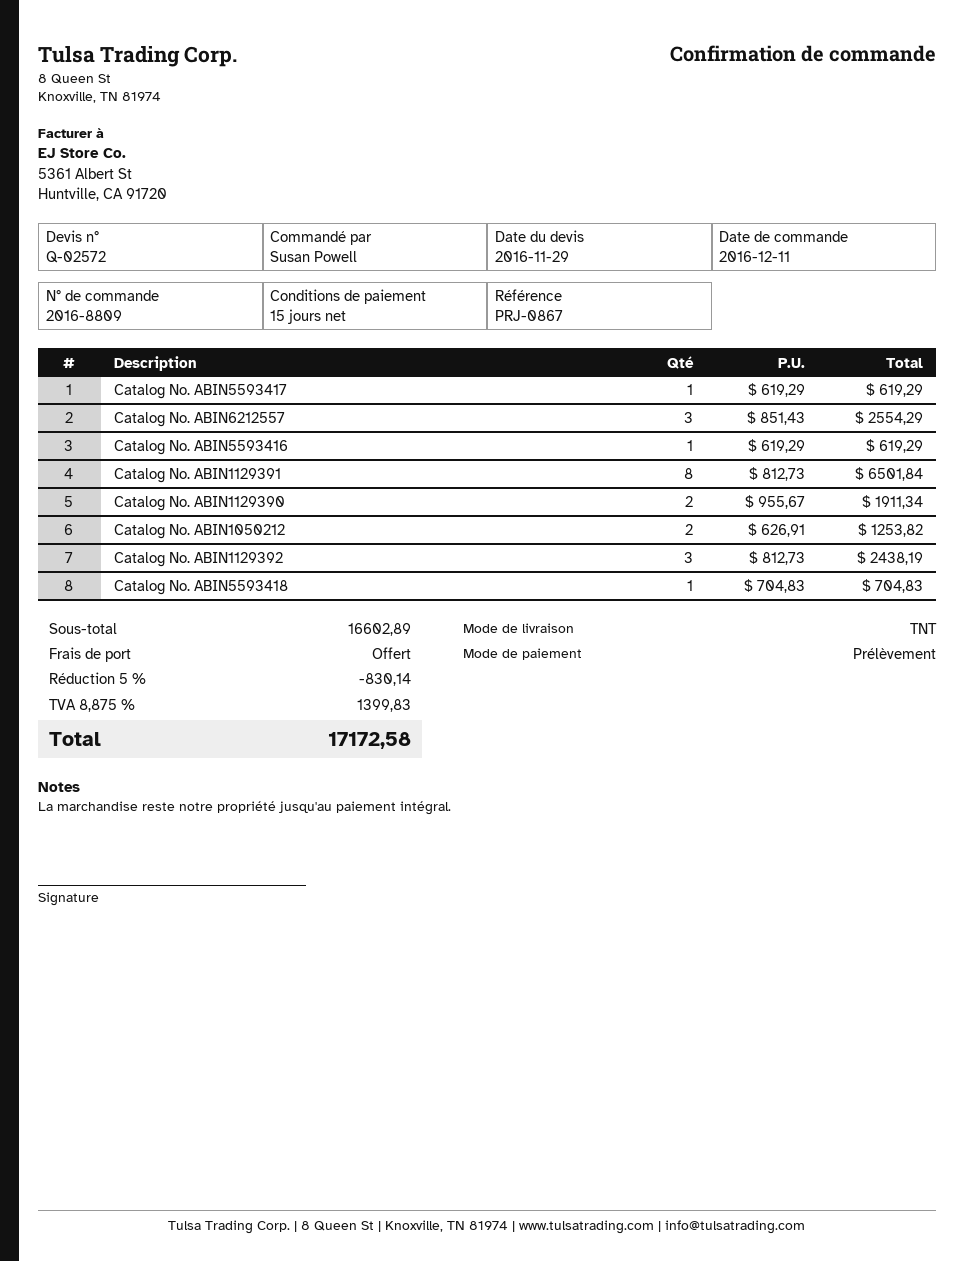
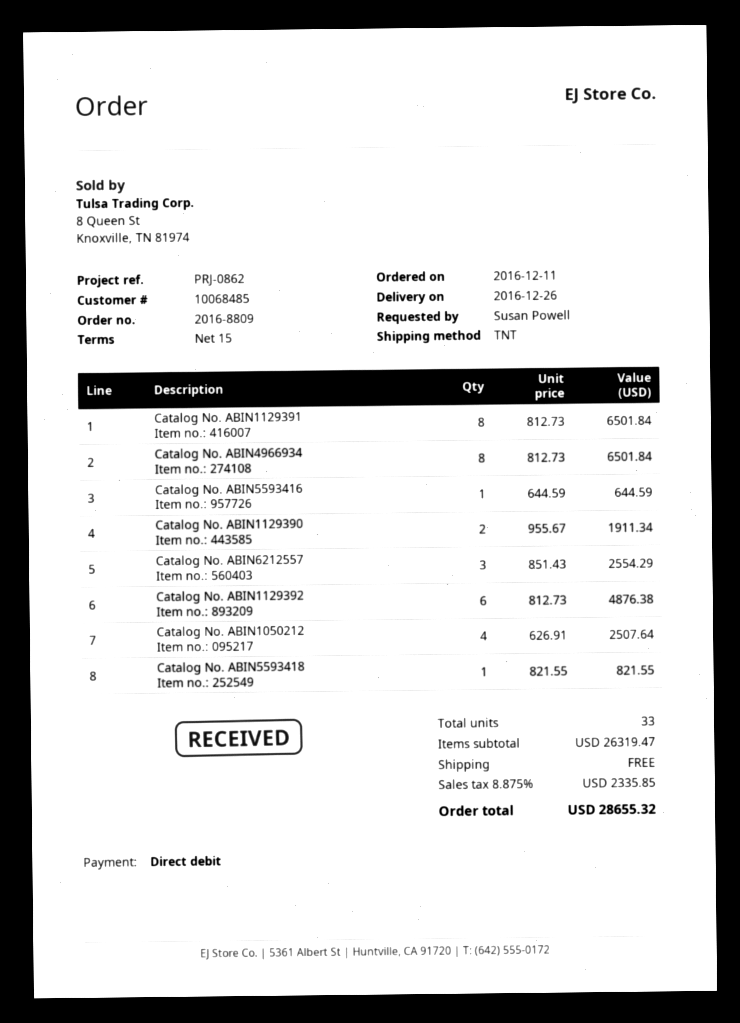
reference: PRJ-0867 -> PRJ-0862
Catalog No. ABIN5593417: 1 x 619.29 = 619.29 -> none
Catalog No. ABIN5593416: 1 x 619.29 = 619.29 -> 1 x 644.59 = 644.59
Catalog No. ABIN1050212: 2 x 626.91 = 1253.82 -> 4 x 626.91 = 2507.64
Catalog No. ABIN1129392: 3 x 812.73 = 2438.19 -> 6 x 812.73 = 4876.38
Catalog No. ABIN5593418: 1 x 704.83 = 704.83 -> 1 x 821.55 = 821.55
Catalog No. ABIN4966934: none -> 8 x 812.73 = 6501.84
subtotal: 16602.89 -> 26319.47
discount: 5% = 830.14 -> none
tax: 8.875% = 1399.83 -> 8.875% = 2335.85
total: 17172.58 -> 28655.32

